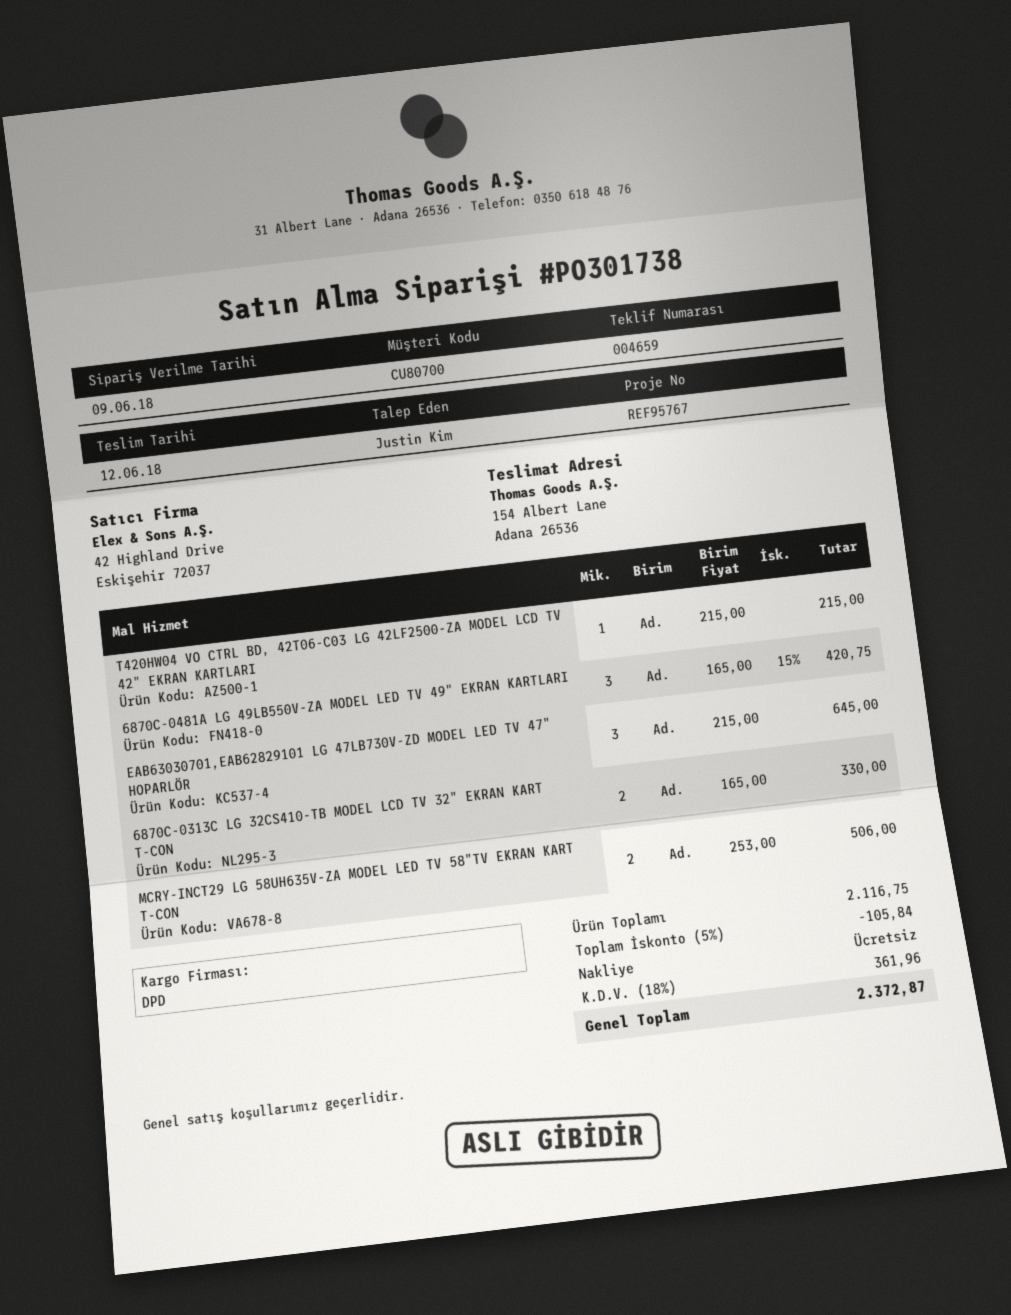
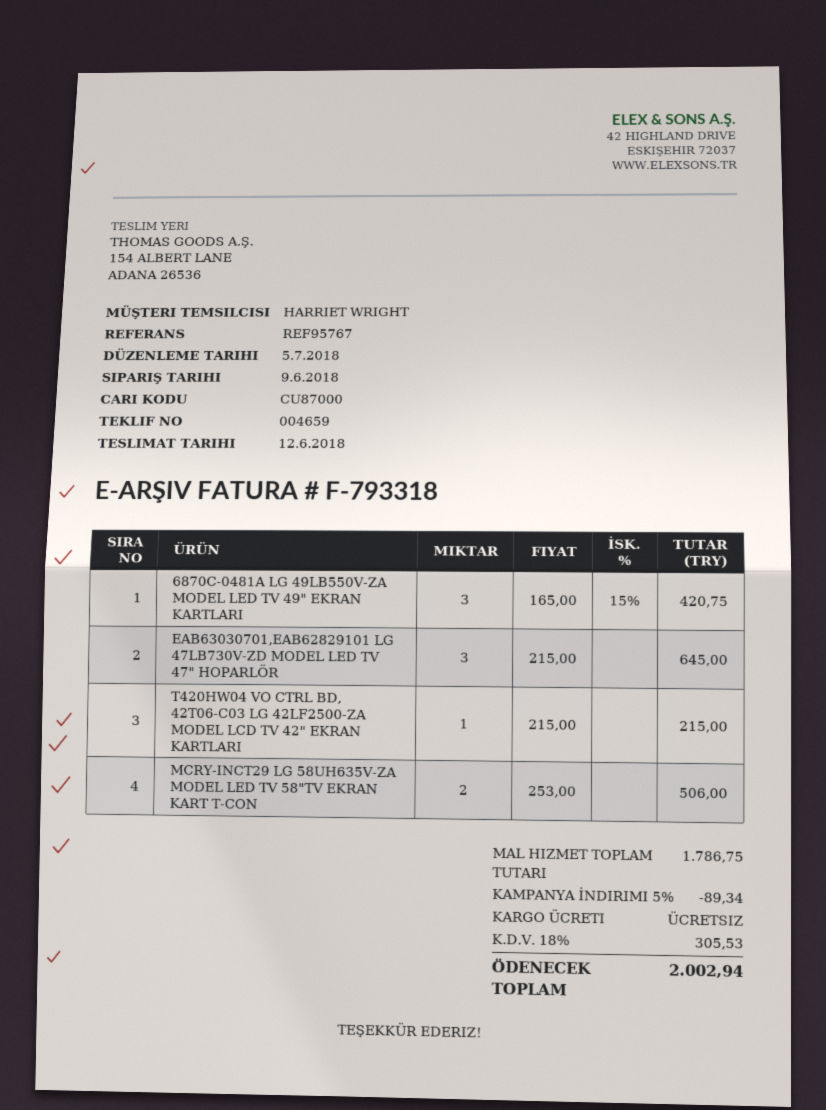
customer number: CU80700 -> CU87000
6870C-0313C LG 32CS410-TB MODEL LCD TV 32" EKRAN KART T-CON: 2 x 165.00 = 330.00 -> none
subtotal: 2116.75 -> 1786.75
discount: 5% = 105.84 -> 5% = 89.34
tax: 18% = 361.96 -> 18% = 305.53
total: 2372.87 -> 2002.94

